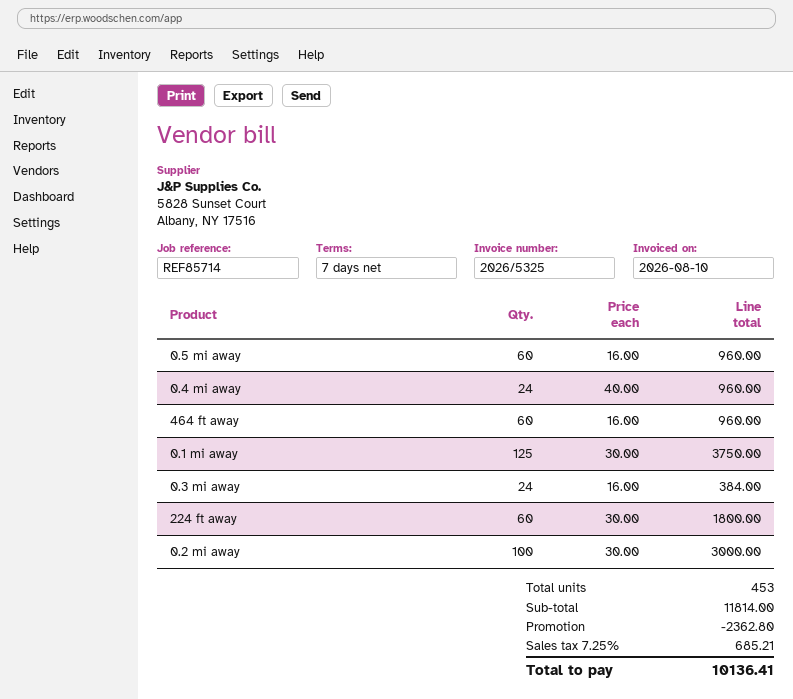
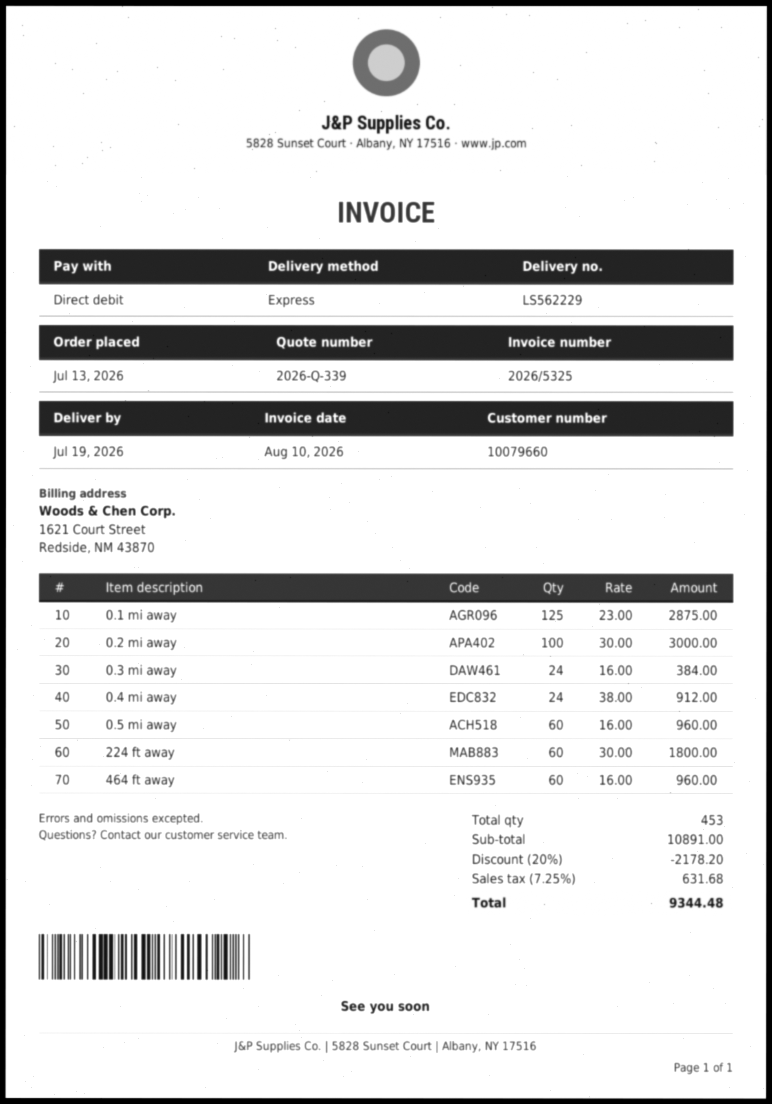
0.4 mi away: 24 x 40.00 = 960.00 -> 24 x 38.00 = 912.00
0.1 mi away: 125 x 30.00 = 3750.00 -> 125 x 23.00 = 2875.00
subtotal: 11814.00 -> 10891.00
discount: 2362.80 -> 2178.20
tax: 7.25% = 685.21 -> 7.25% = 631.68
total: 10136.41 -> 9344.48

